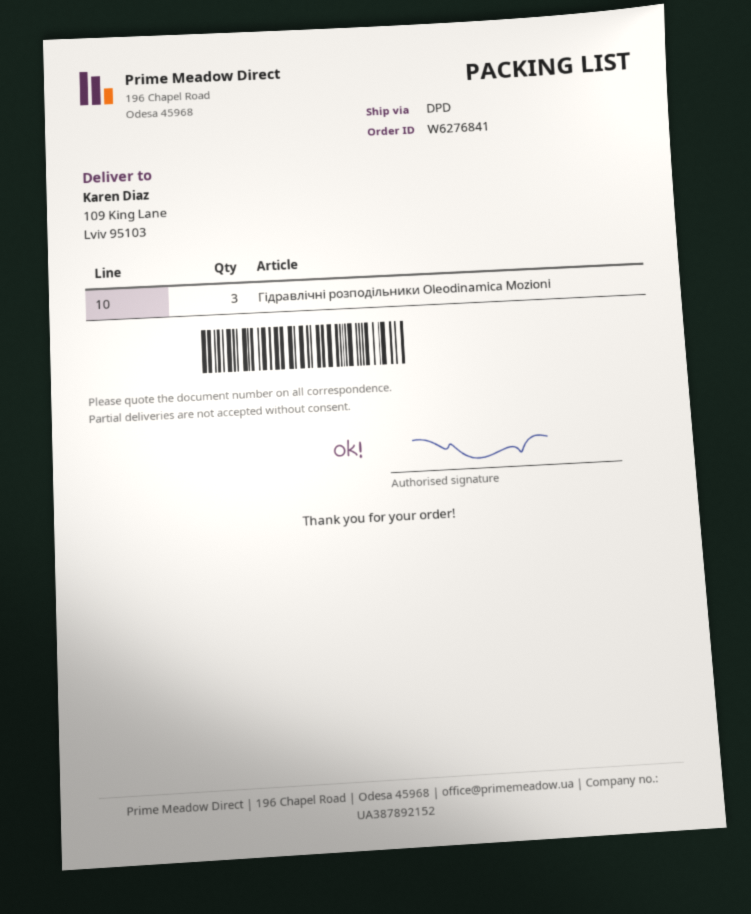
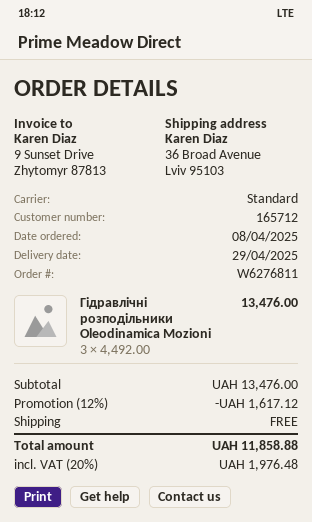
order number: W6276841 -> W6276811
shipping method: DPD -> standard
ship to: 109 King Lane, Lviv 95103 -> 36 Broad Avenue, Lviv 95103

